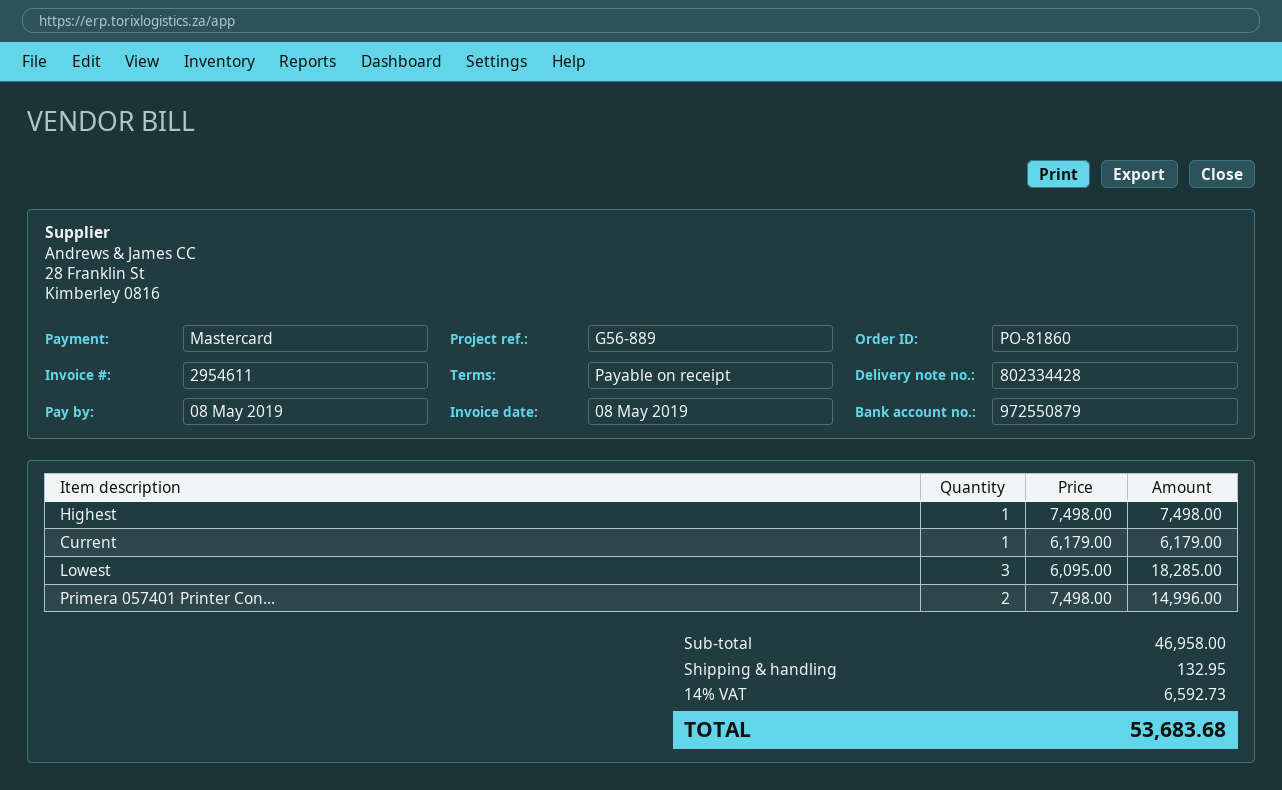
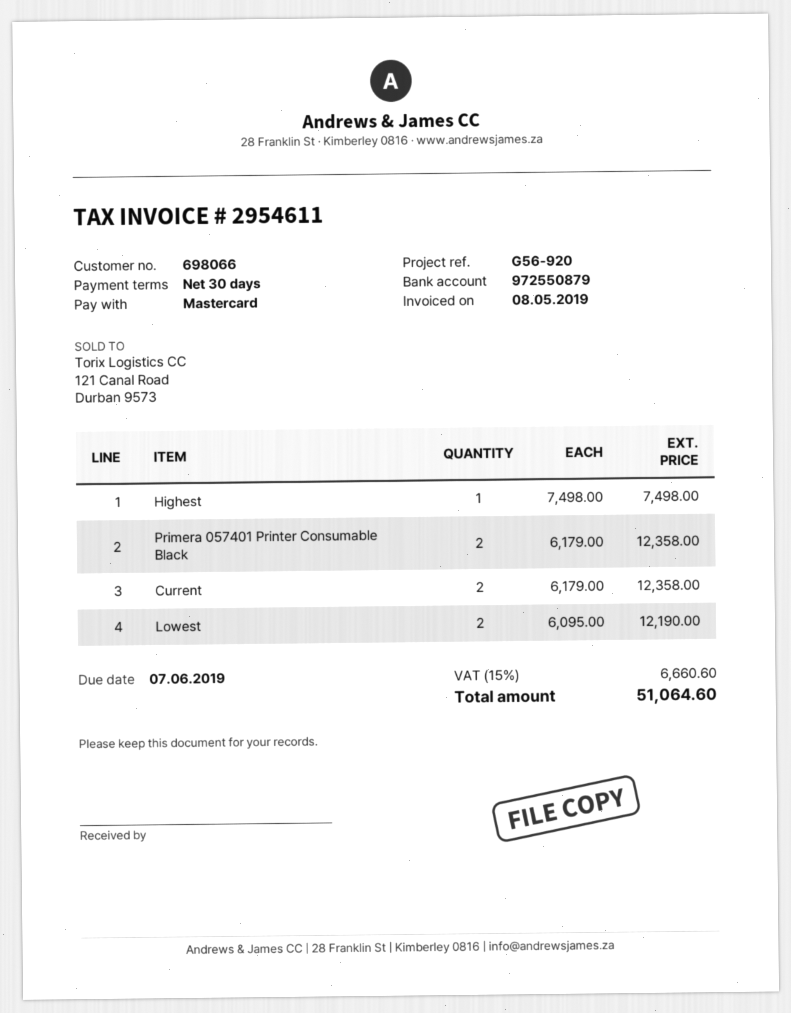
payment terms: on receipt -> 30 days
due date: 2019-05-08 -> 2019-06-07
reference: G56-889 -> G56-920
Current: 1 x 6179.00 = 6179.00 -> 2 x 6179.00 = 12358.00
Lowest: 3 x 6095.00 = 18285.00 -> 2 x 6095.00 = 12190.00
Primera 057401 Printer Con...: 2 x 7498.00 = 14996.00 -> 2 x 6179.00 = 12358.00
shipping: 132.95 -> none
tax: 14% = 6592.73 -> 15% = 6660.60
total: 53683.68 -> 51064.60

